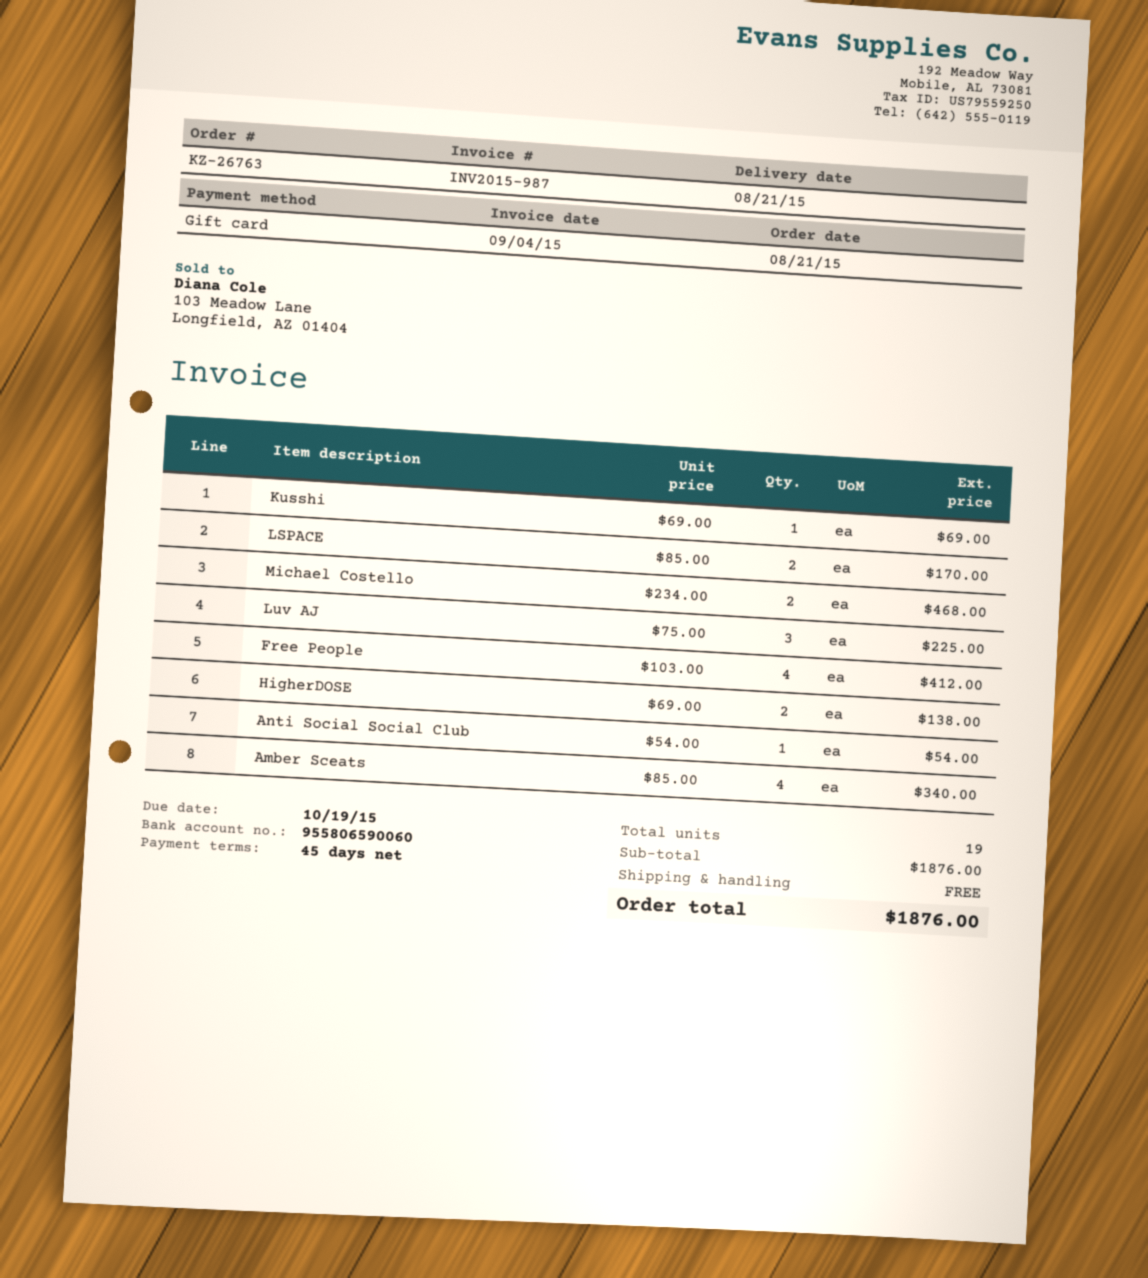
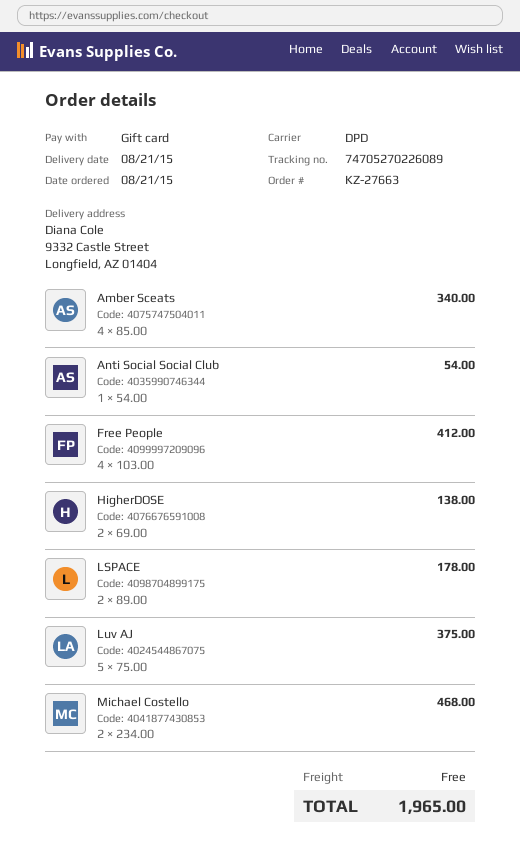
order number: KZ-26763 -> KZ-27663
Kusshi: 1 x 69.00 = 69.00 -> none
LSPACE: 2 x 85.00 = 170.00 -> 2 x 89.00 = 178.00
Luv AJ: 3 x 75.00 = 225.00 -> 5 x 75.00 = 375.00
total: 1876.00 -> 1965.00

